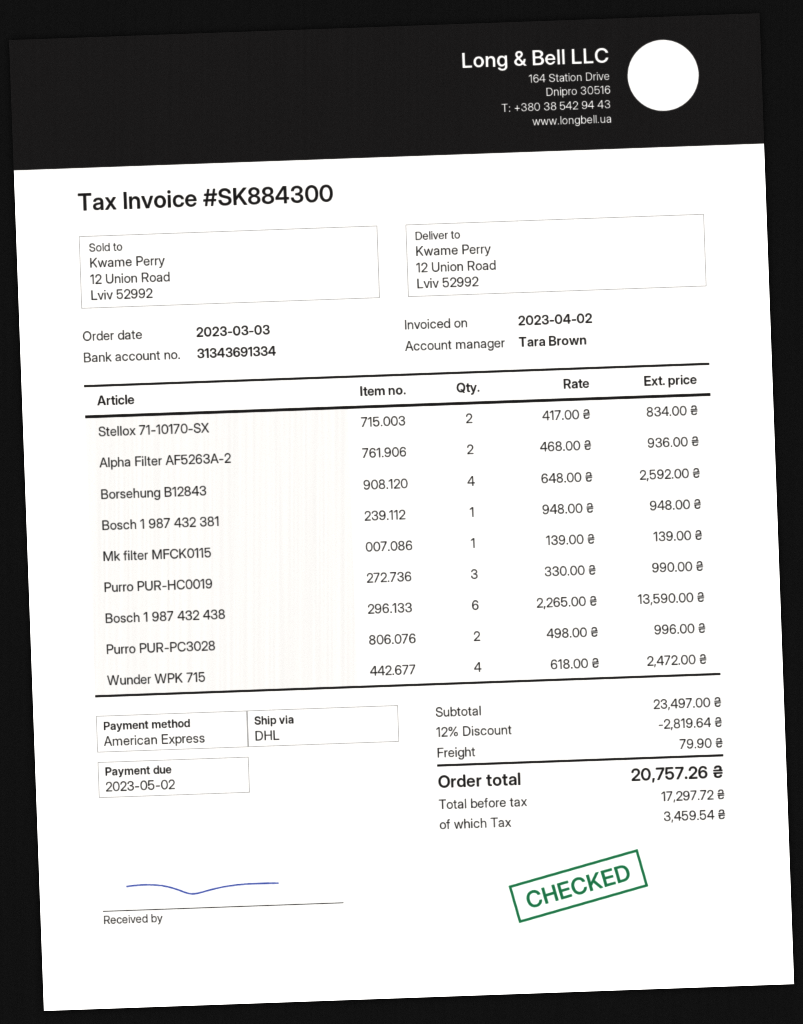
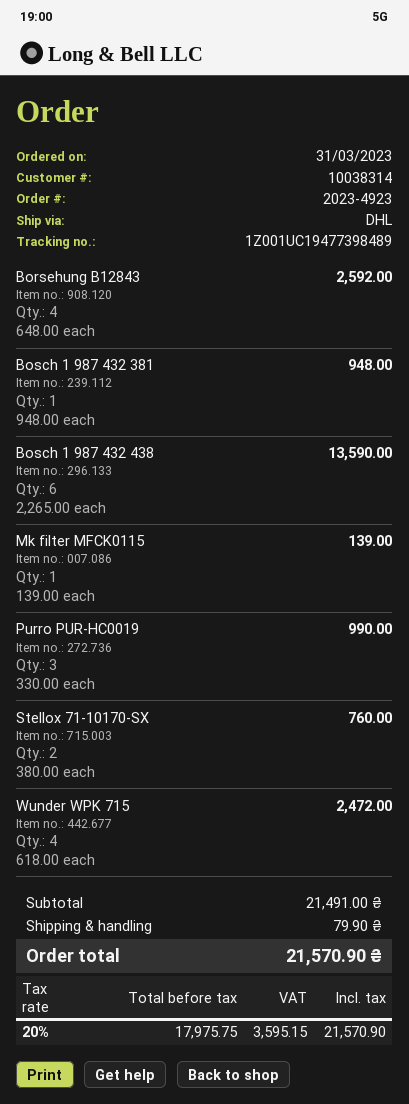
order date: 2023-03-03 -> 2023-03-31
Stellox 71-10170-SX: 2 x 417.00 = 834.00 -> 2 x 380.00 = 760.00
Alpha Filter AF5263A-2: 2 x 468.00 = 936.00 -> none
Purro PUR-PC3028: 2 x 498.00 = 996.00 -> none
subtotal: 23497.00 -> 21491.00
discount: 12% = 2819.64 -> none
net: 17297.72 -> 17975.75
tax: 3459.54 -> 3595.15
total: 20757.26 -> 21570.90

